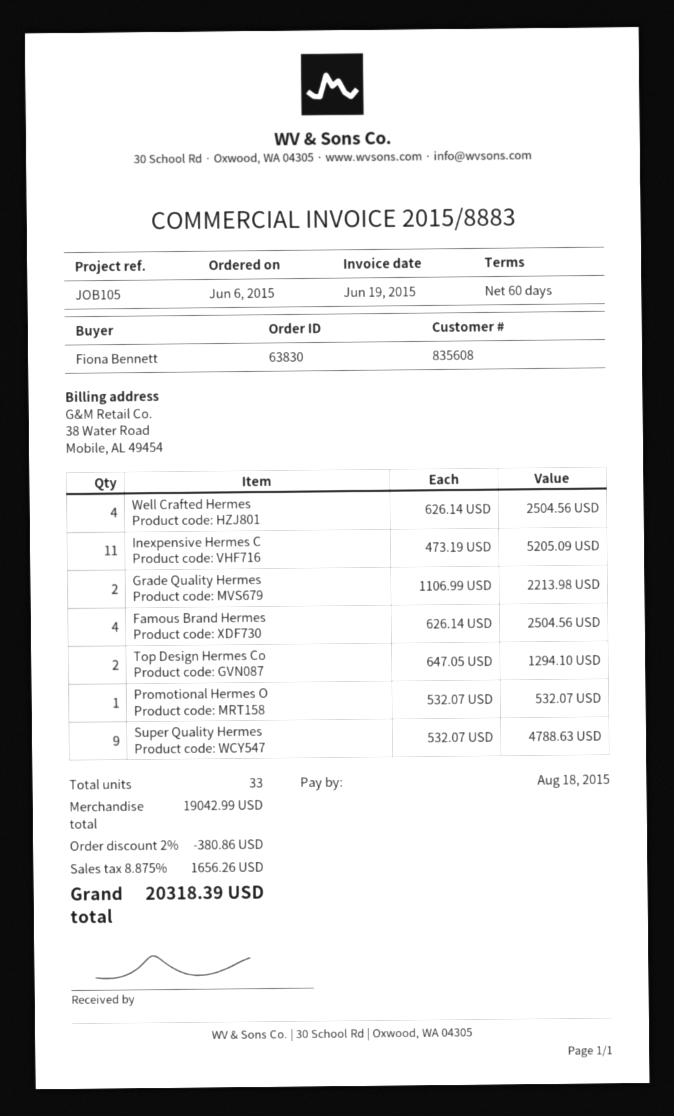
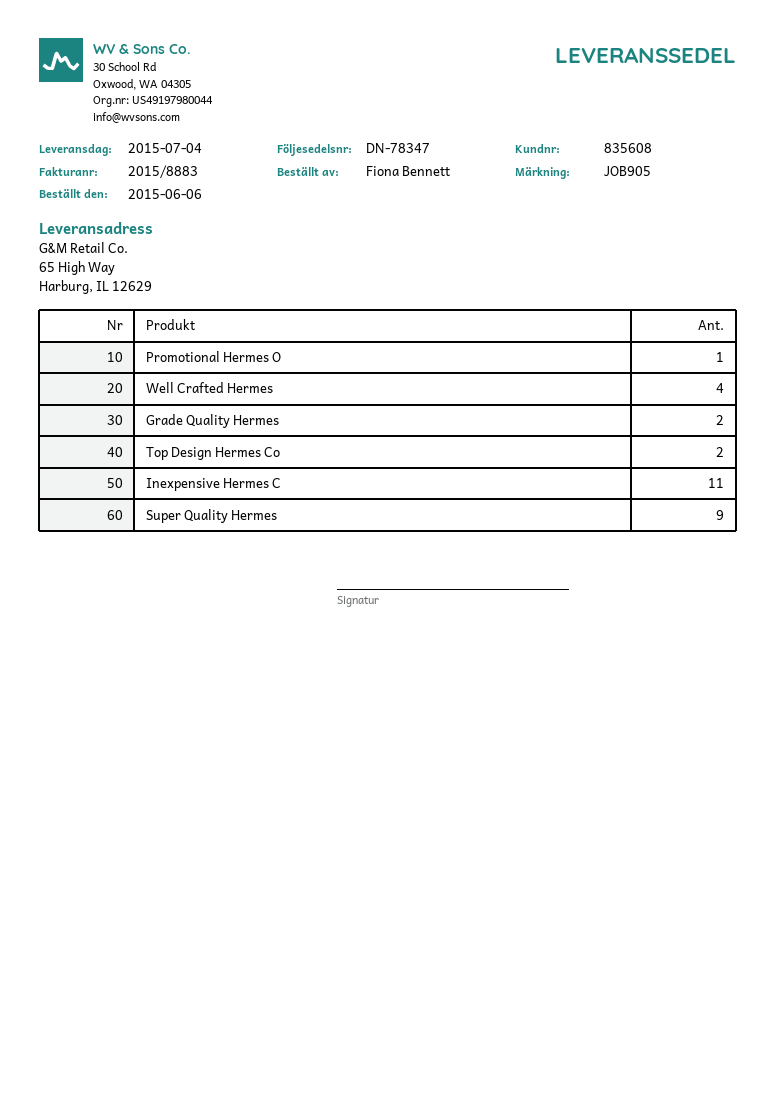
reference: JOB105 -> JOB905
Famous Brand Hermes: 4 -> none

